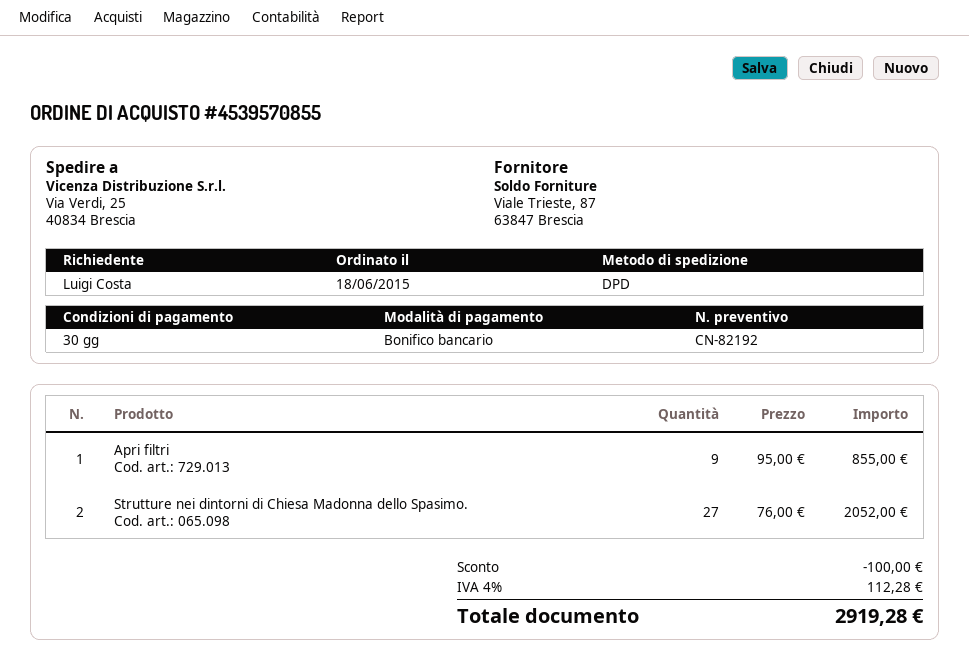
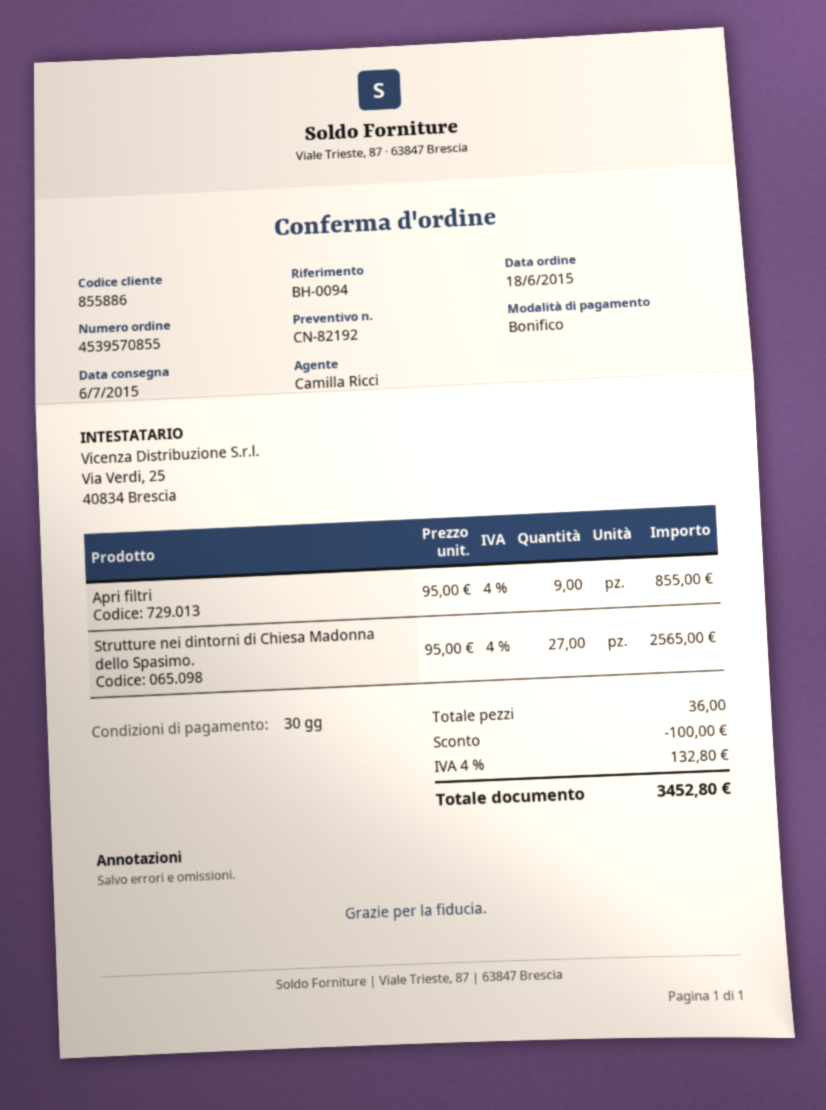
Strutture nei dintorni di Chiesa Madonna dello Spasimo.: 27 x 76.00 = 2052.00 -> 27 x 95.00 = 2565.00
tax: 4% = 112.28 -> 4% = 132.80
total: 2919.28 -> 3452.80

